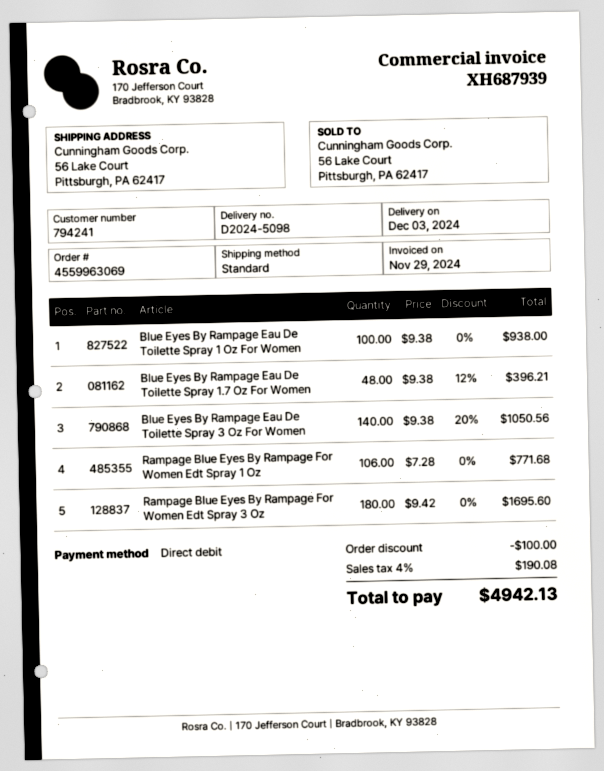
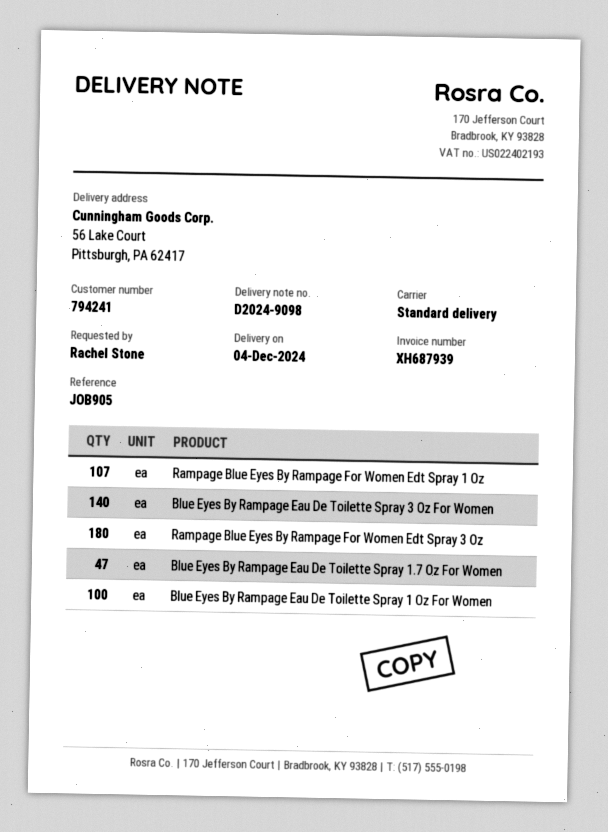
delivery note number: D2024-5098 -> D2024-9098
delivery date: 2024-12-03 -> 2024-12-04
Blue Eyes By Rampage Eau De Toilette Spray 1.7 Oz For Women: 48 -> 47
Rampage Blue Eyes By Rampage For Women Edt Spray 1 Oz: 106 -> 107

